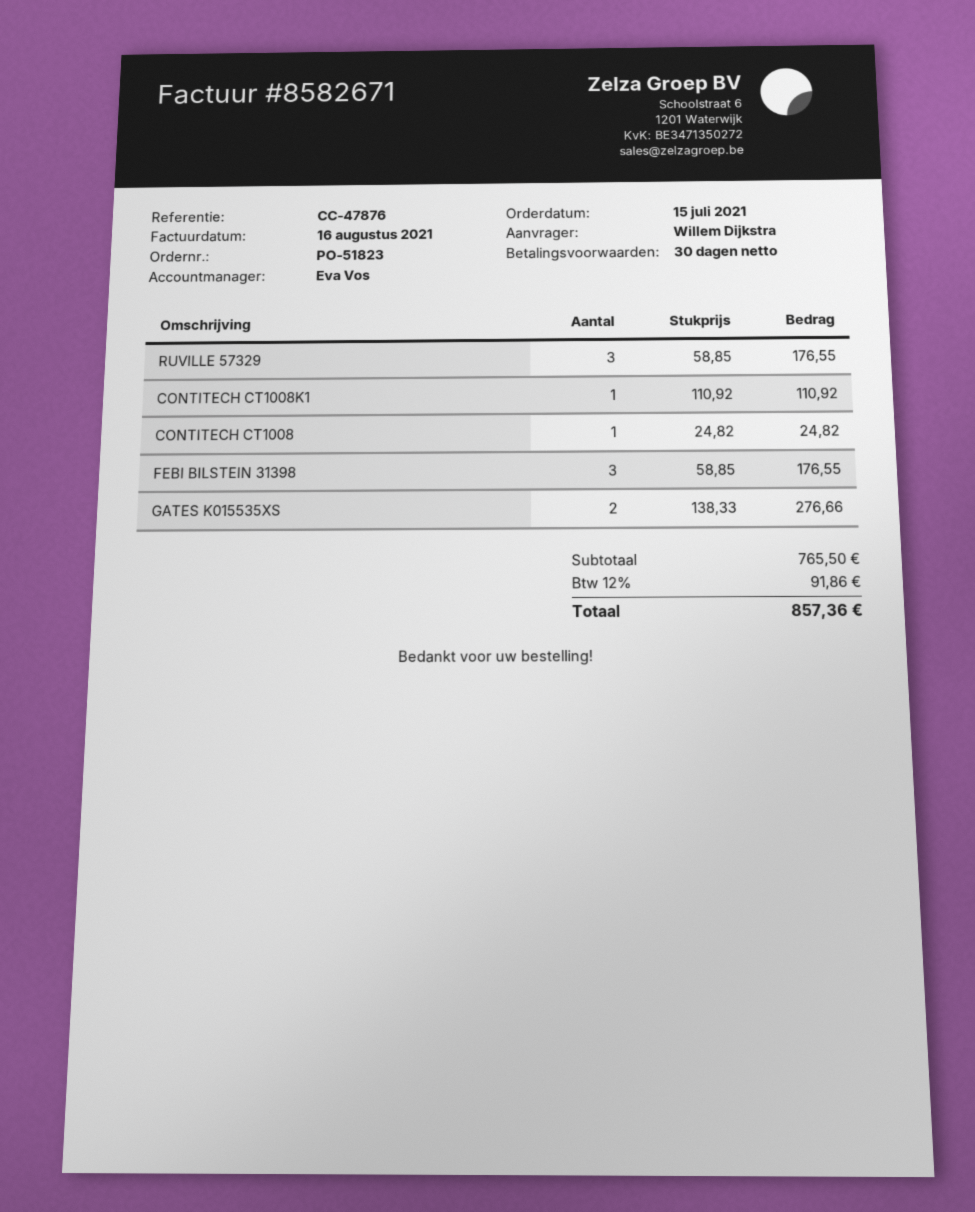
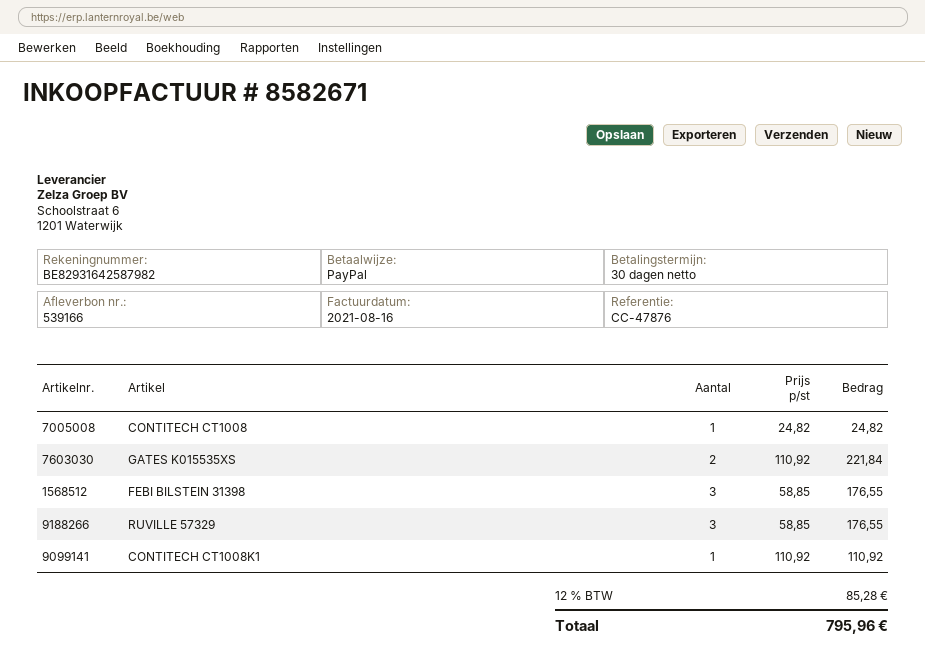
GATES K015535XS: 2 x 138.33 = 276.66 -> 2 x 110.92 = 221.84
tax: 12% = 91.86 -> 12% = 85.28
total: 857.36 -> 795.96

